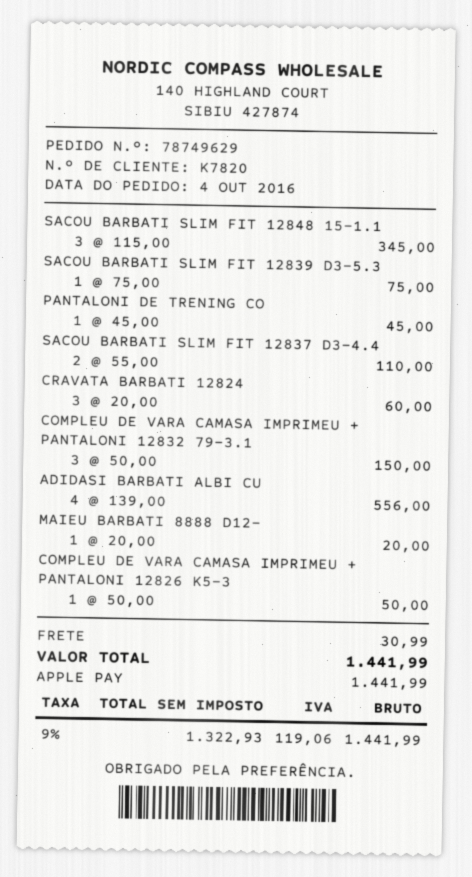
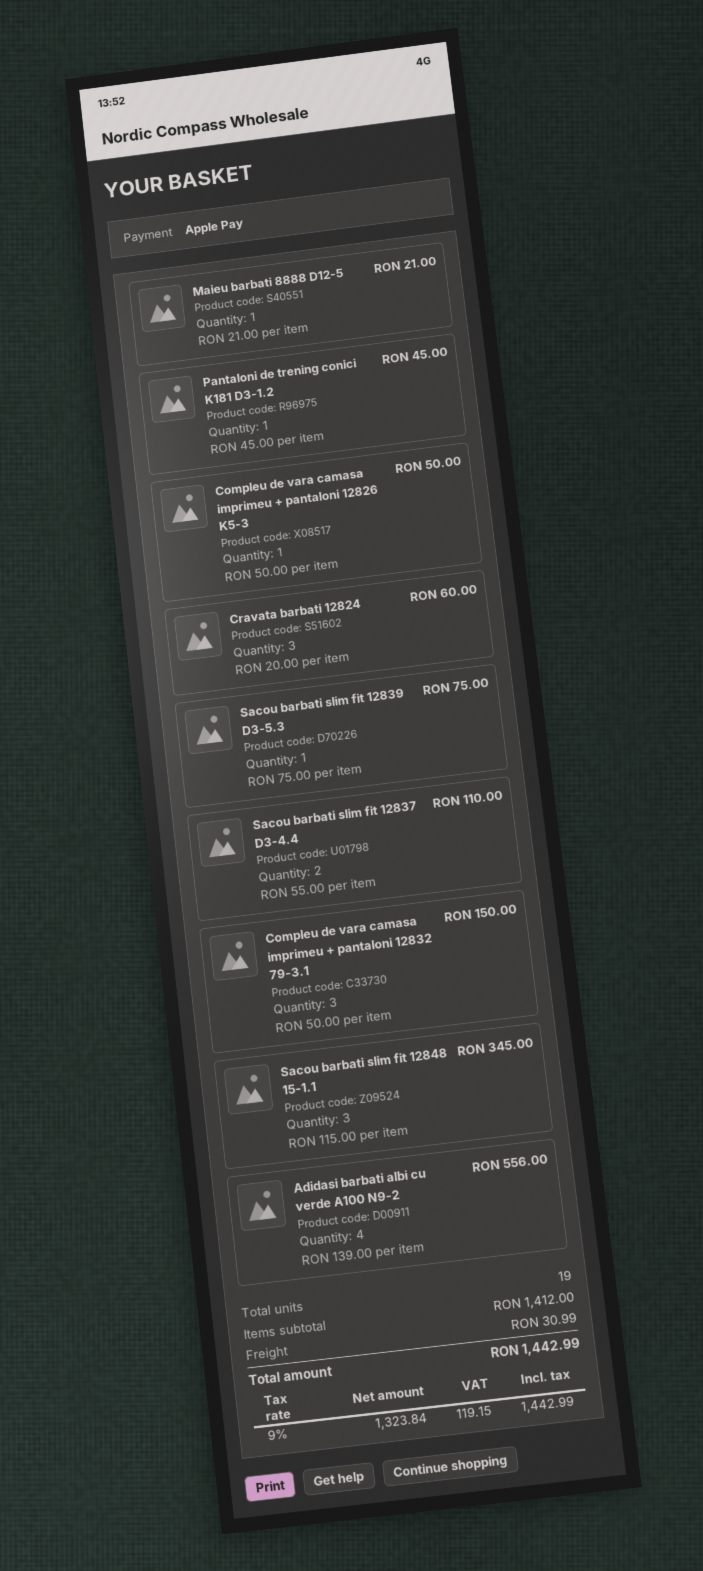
MAIEU BARBATI 8888 D12-: 1 x 20.00 = 20.00 -> 1 x 21.00 = 21.00
net: 1322.93 -> 1323.84
tax: 9% = 119.06 -> 9% = 119.15
total: 1441.99 -> 1442.99

